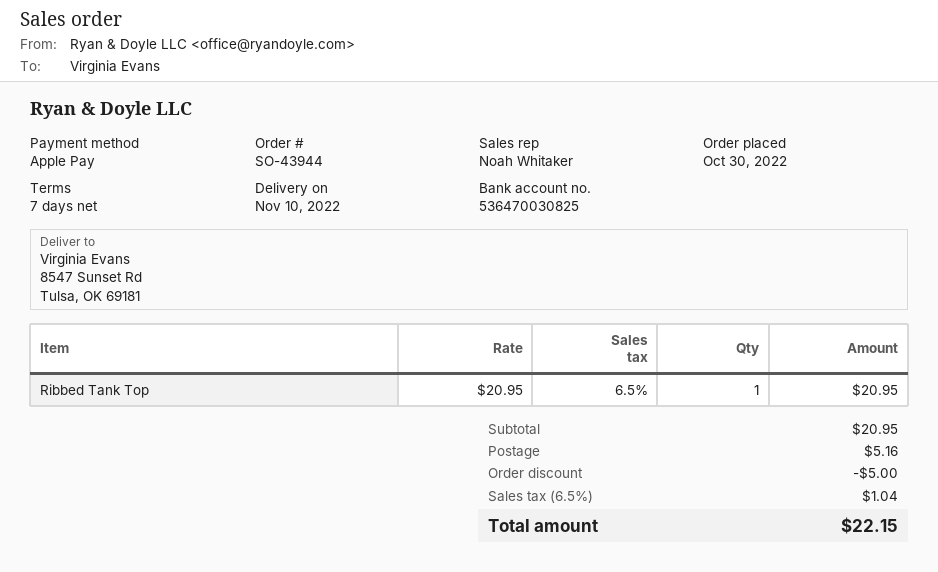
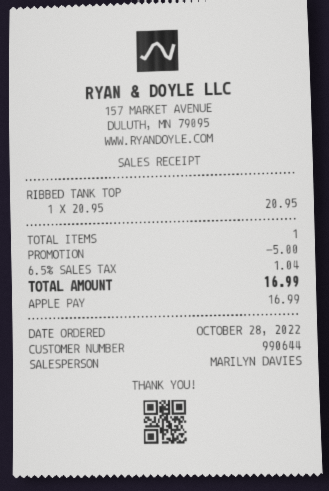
order date: 2022-10-30 -> 2022-10-28
sales rep: Noah Whitaker -> MARILYN DAVIES
shipping: 5.16 -> none
total: 22.15 -> 16.99

